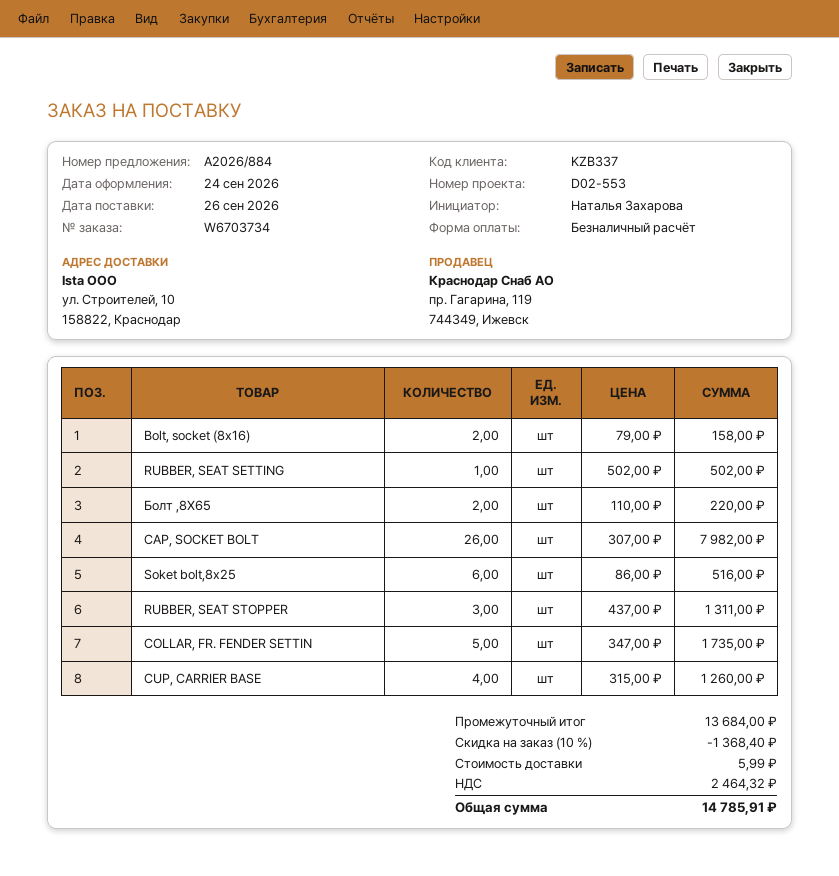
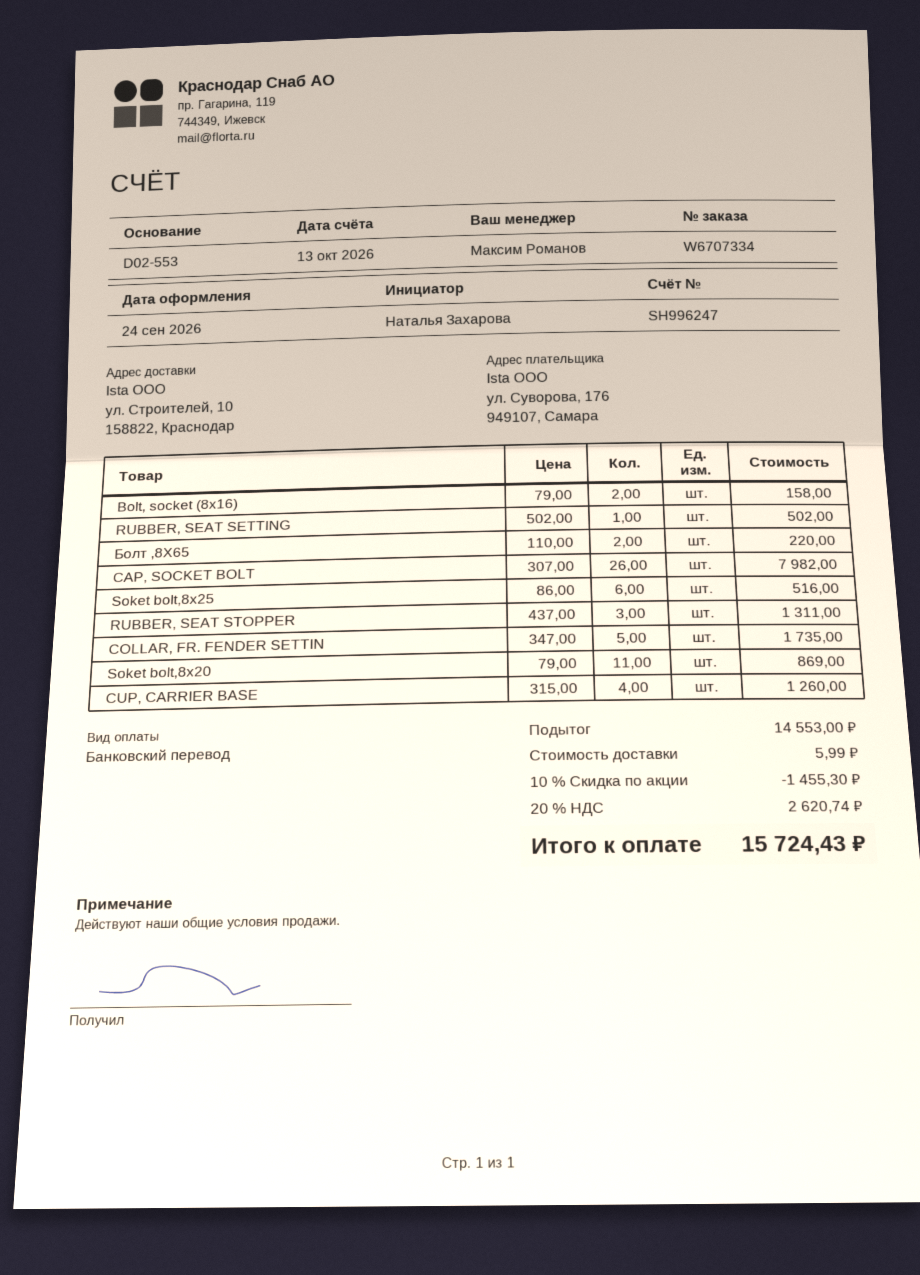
order number: W6703734 -> W6707334
Soket bolt,8x20: none -> 11 x 79.00 = 869.00
subtotal: 13684.00 -> 14553.00
discount: 10% = 1368.40 -> 10% = 1455.30
tax: 2464.32 -> 2620.74
total: 14785.91 -> 15724.43

